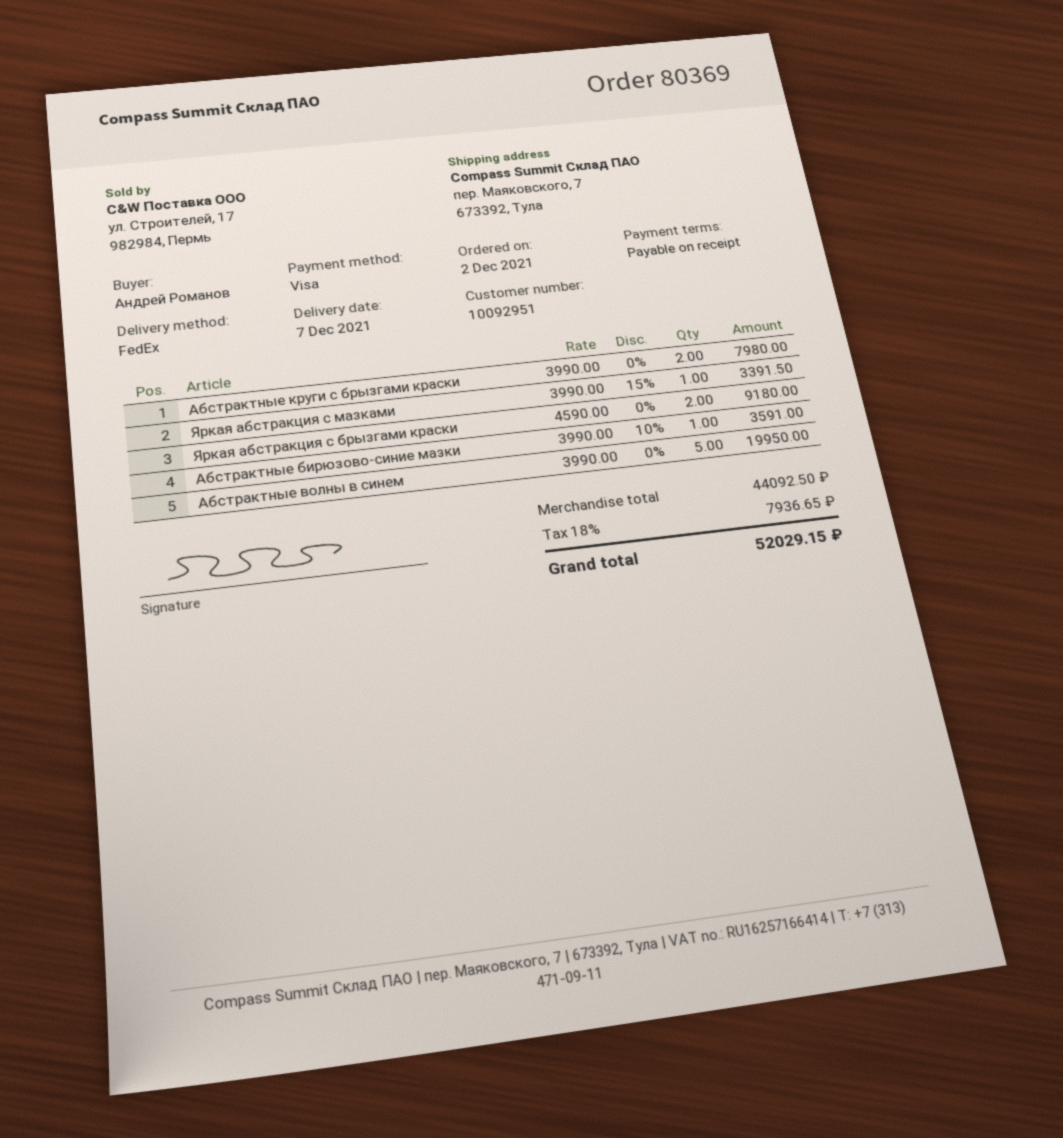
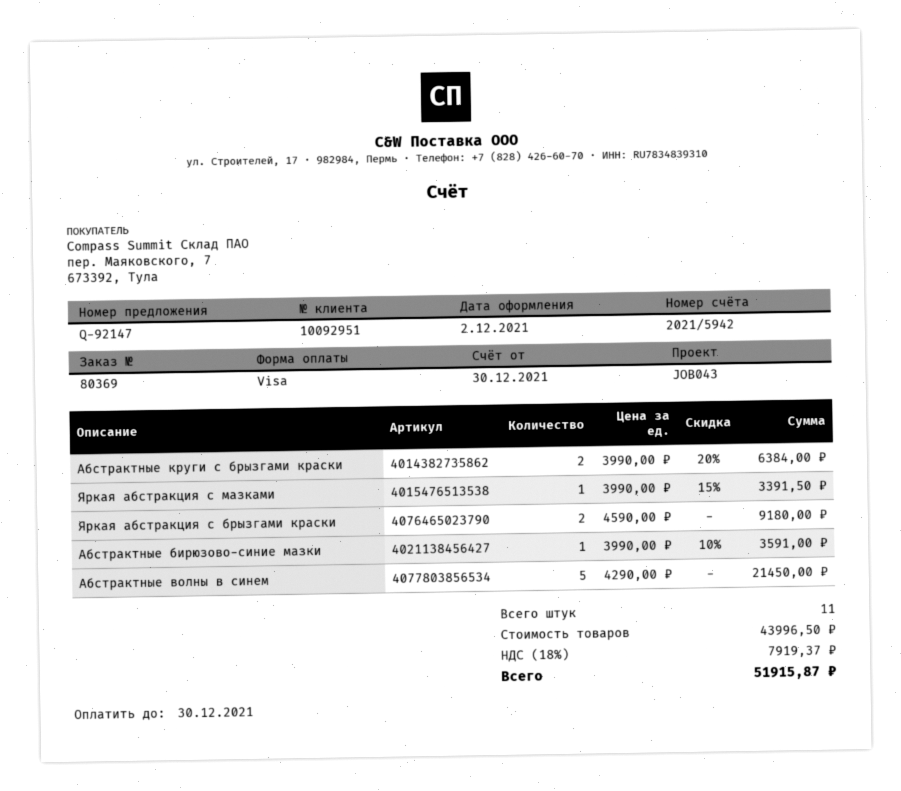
Абстрактные круги с брызгами краски: 2 x 3990.00 = 7980.00 -> 2 x 3990.00 - 20% = 6384.00
Абстрактные волны в синем: 5 x 3990.00 = 19950.00 -> 5 x 4290.00 = 21450.00
subtotal: 44092.50 -> 43996.50
tax: 18% = 7936.65 -> 18% = 7919.37
total: 52029.15 -> 51915.87

